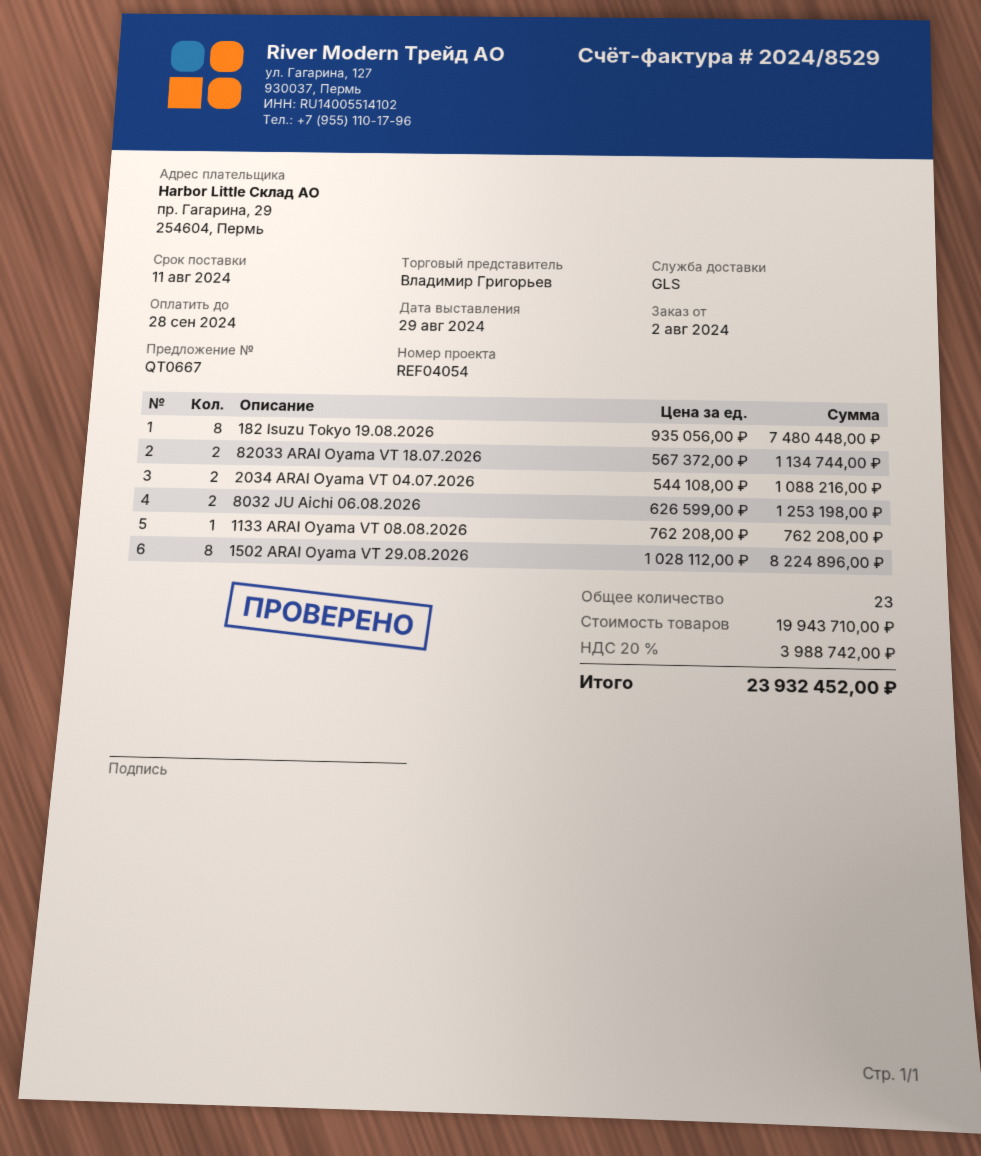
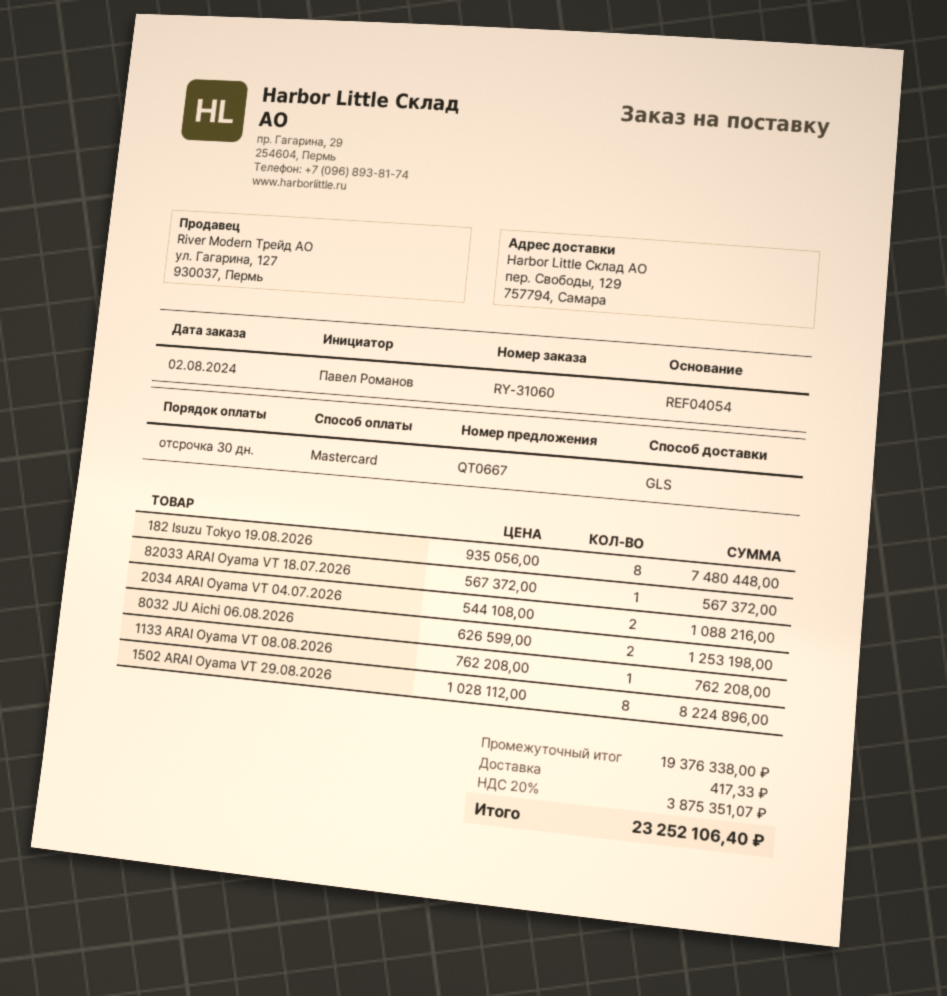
82033 ARAI Oyama VT 18.07.2026: 2 x 567372.00 = 1134744.00 -> 1 x 567372.00 = 567372.00
subtotal: 19943710.00 -> 19376338.00
shipping: none -> 417.33
tax: 20% = 3988742.00 -> 20% = 3875351.07
total: 23932452.00 -> 23252106.40

